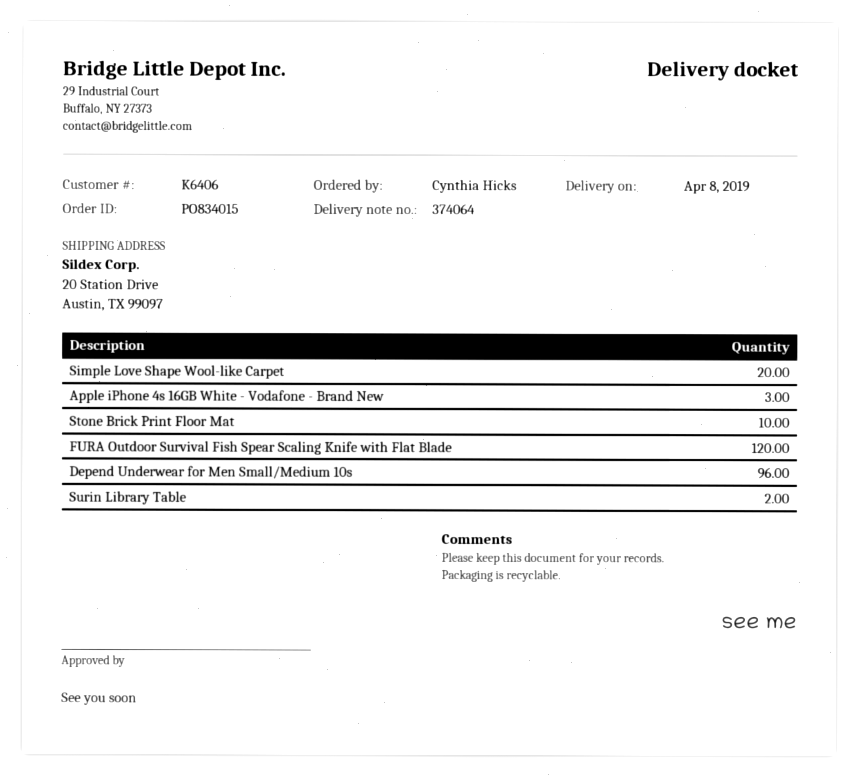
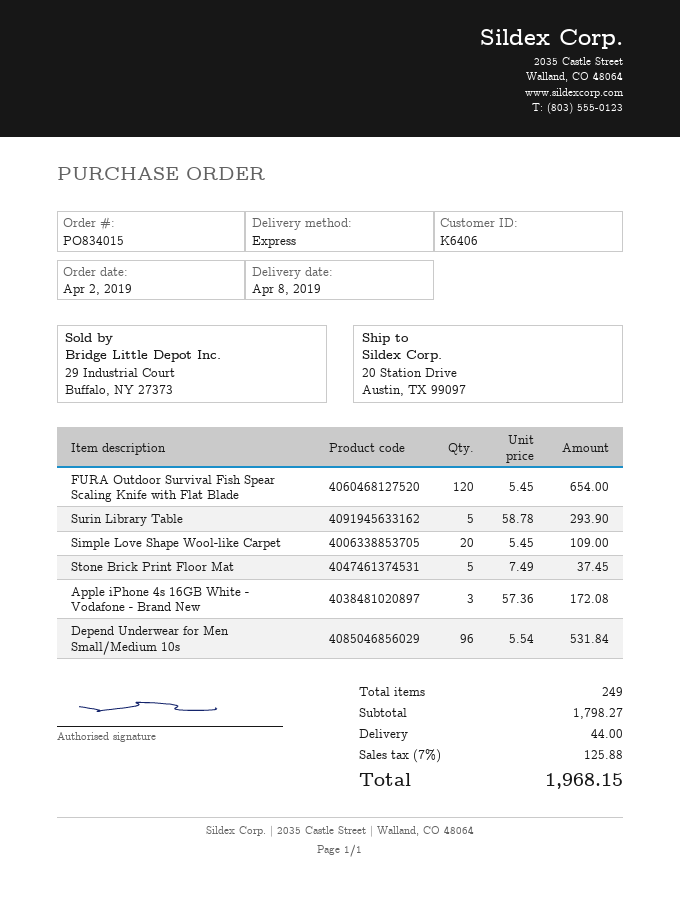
Stone Brick Print Floor Mat: 10 -> 5
Surin Library Table: 2 -> 5

